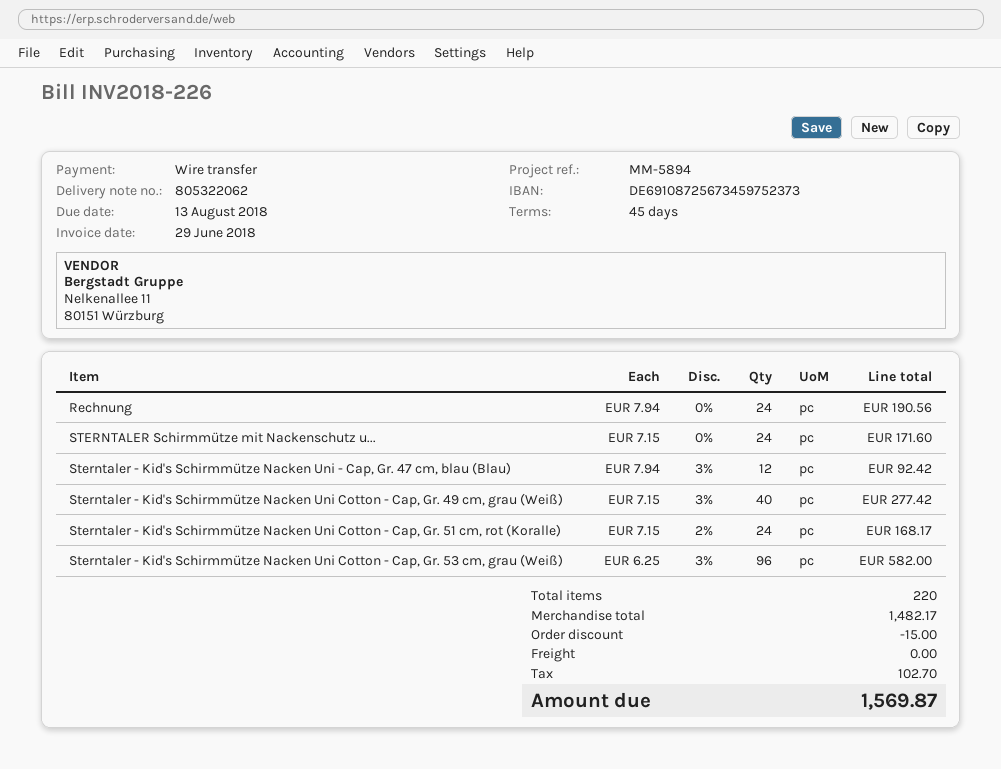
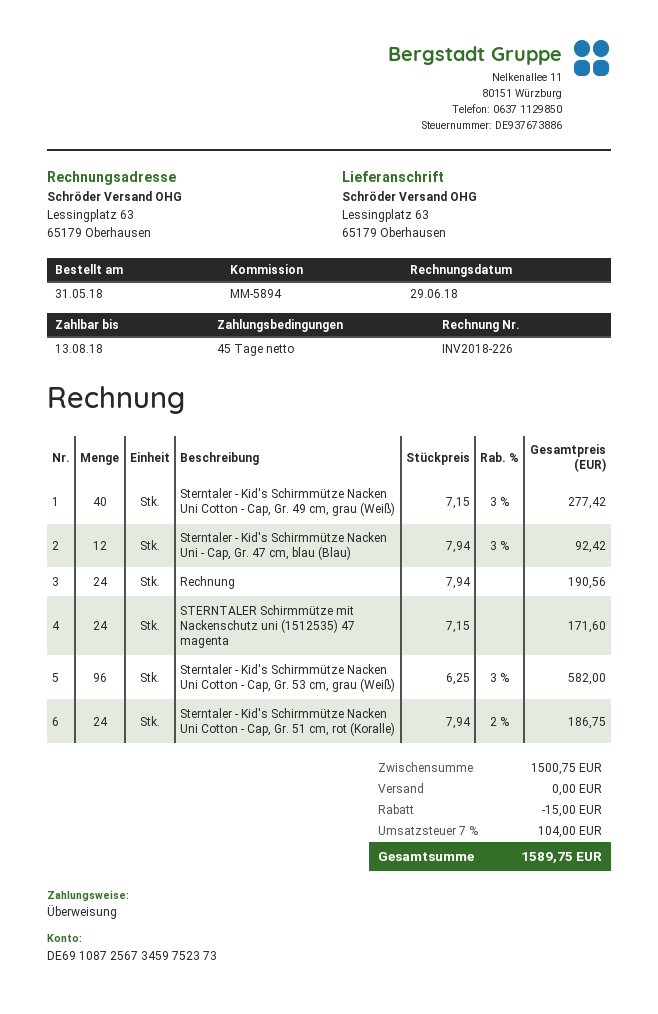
Sterntaler - Kid's Schirmmütze Nacken Uni Cotton - Cap, Gr. 51 cm, rot (Koralle): 24 x 7.15 - 2% = 168.17 -> 24 x 7.94 - 2% = 186.75
subtotal: 1482.17 -> 1500.75
tax: 102.70 -> 104.00
total: 1569.87 -> 1589.75

